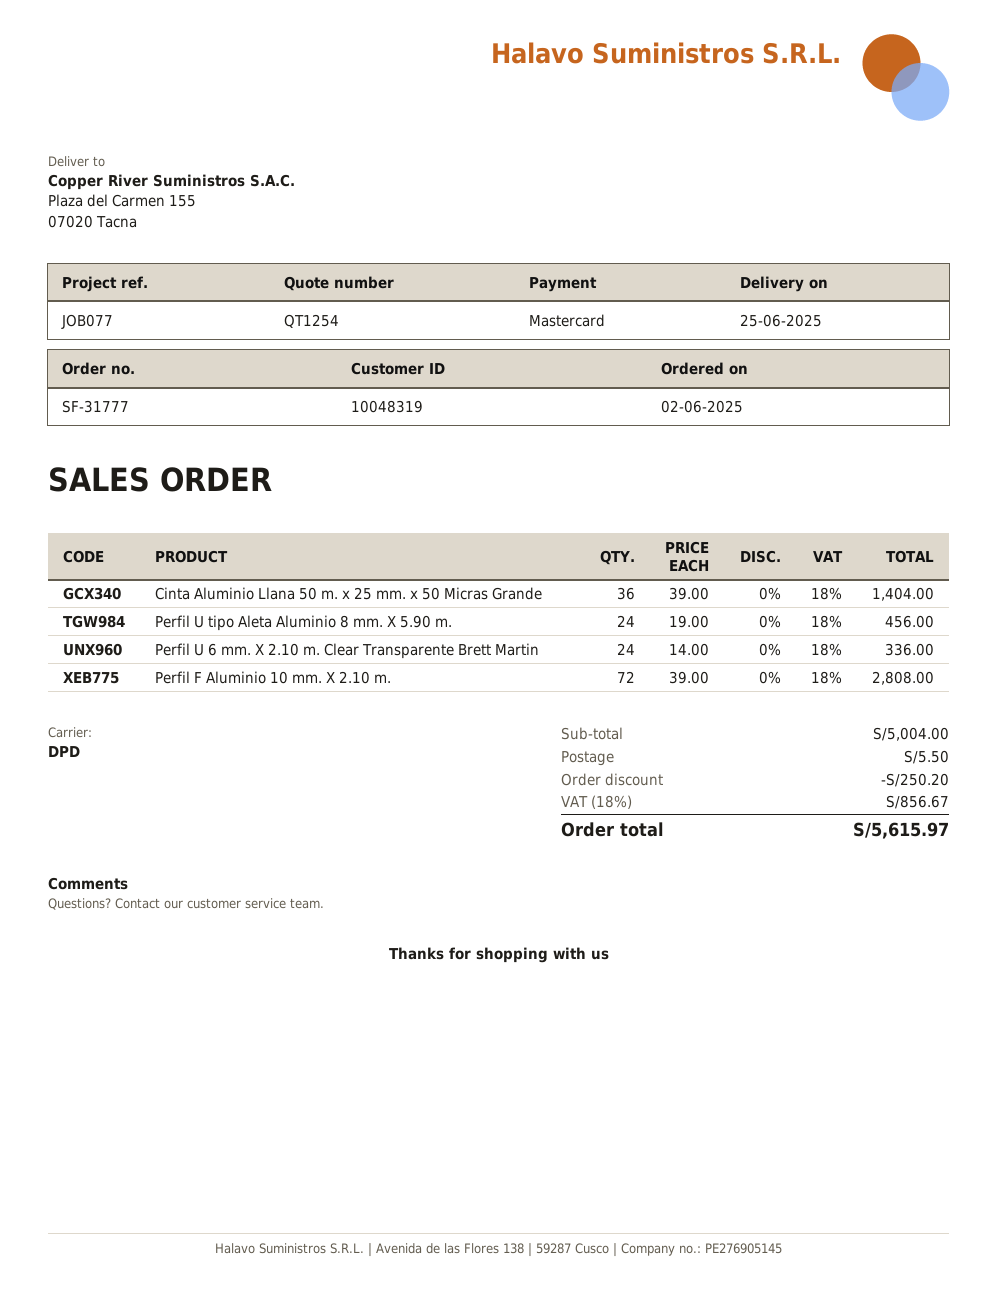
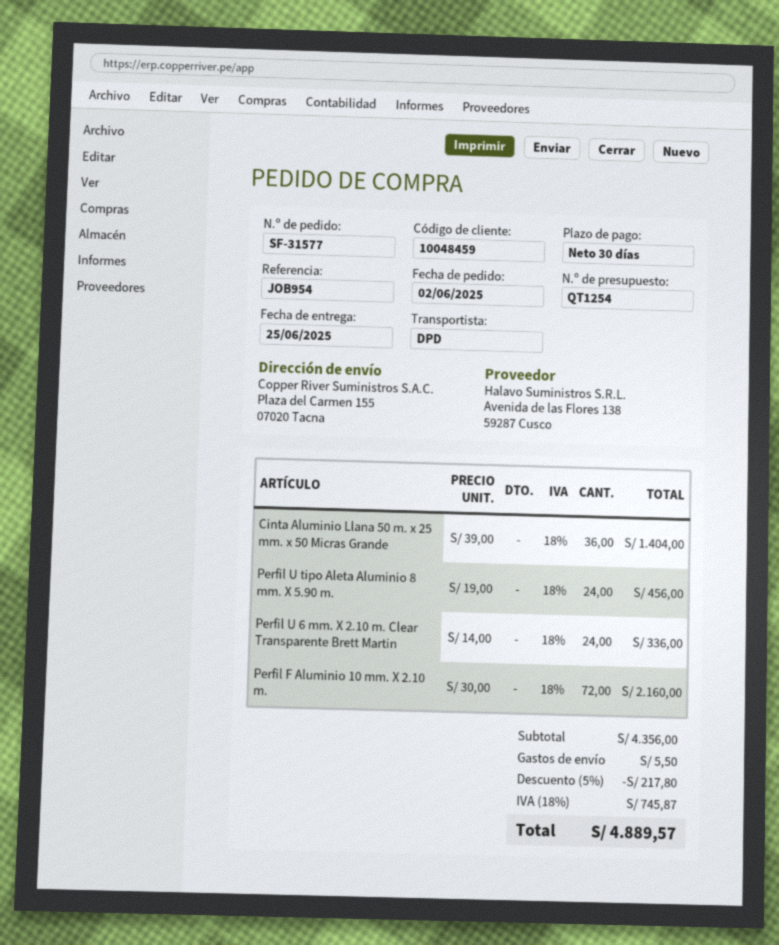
order number: SF-31777 -> SF-31577
customer number: 10048319 -> 10048459
reference: JOB077 -> JOB954
Perfil F Aluminio 10 mm. X 2.10 m.: 72 x 39.00 = 2808.00 -> 72 x 30.00 = 2160.00
subtotal: 5004.00 -> 4356.00
discount: 250.20 -> 217.80
tax: 18% = 856.67 -> 18% = 745.87
total: 5615.97 -> 4889.57

